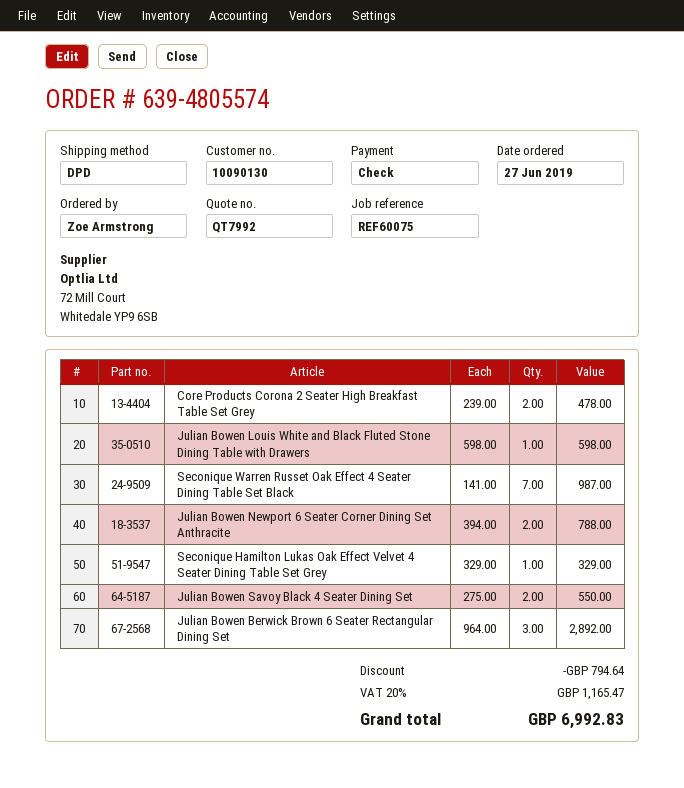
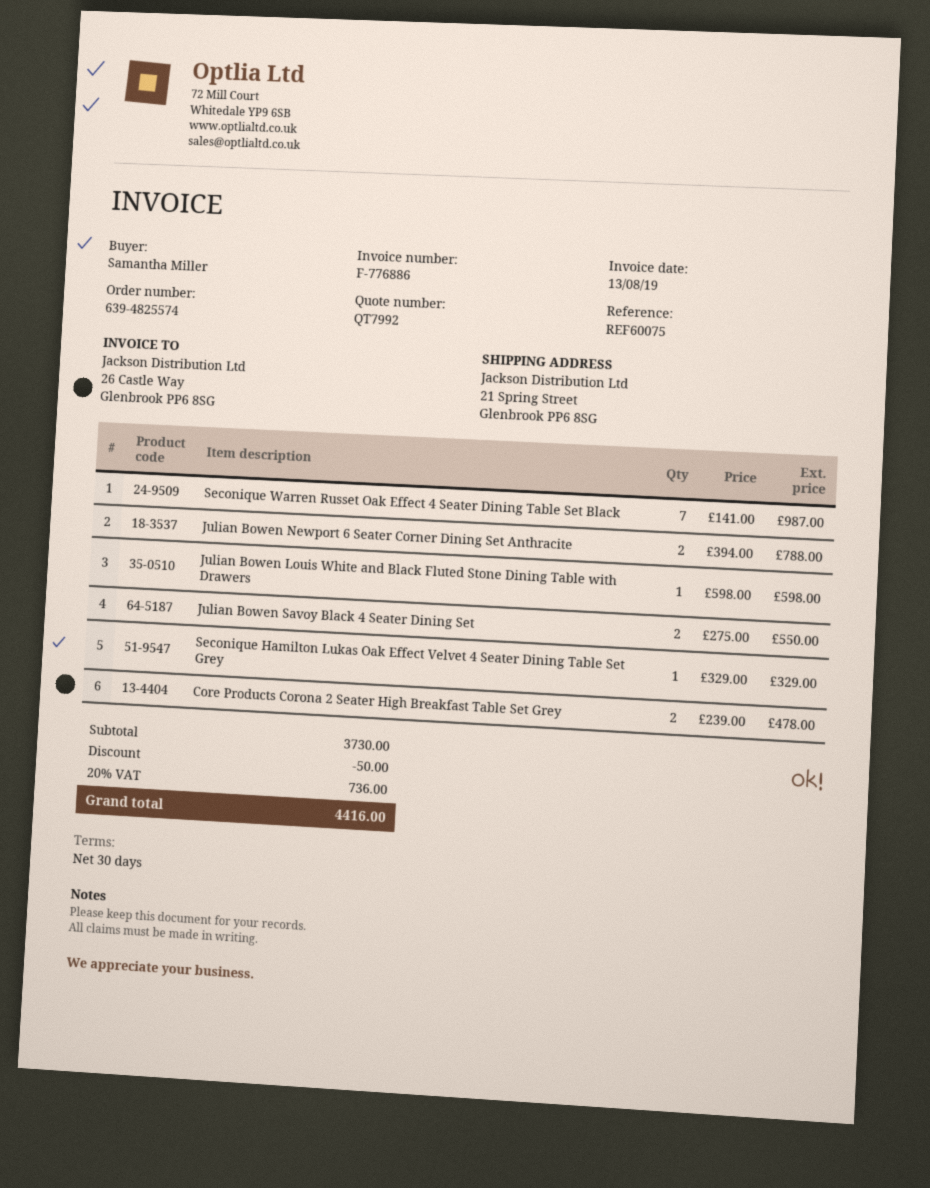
order number: 639-4805574 -> 639-4825574
ordered by: Zoe Armstrong -> Samantha Miller
Julian Bowen Berwick Brown 6 Seater Rectangular Dining Set: 3 x 964.00 = 2892.00 -> none
discount: 794.64 -> 50.00
tax: 20% = 1165.47 -> 20% = 736.00
total: 6992.83 -> 4416.00

